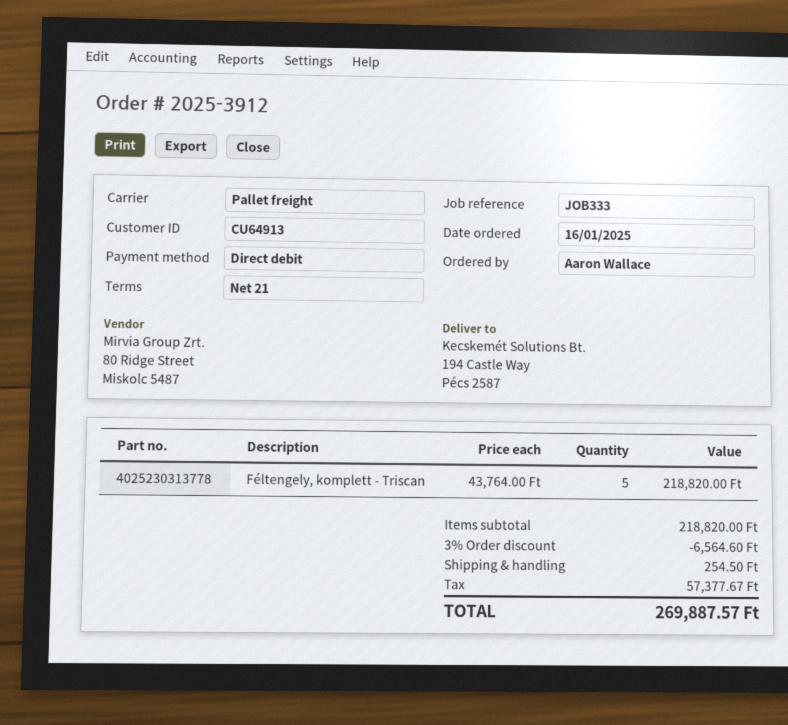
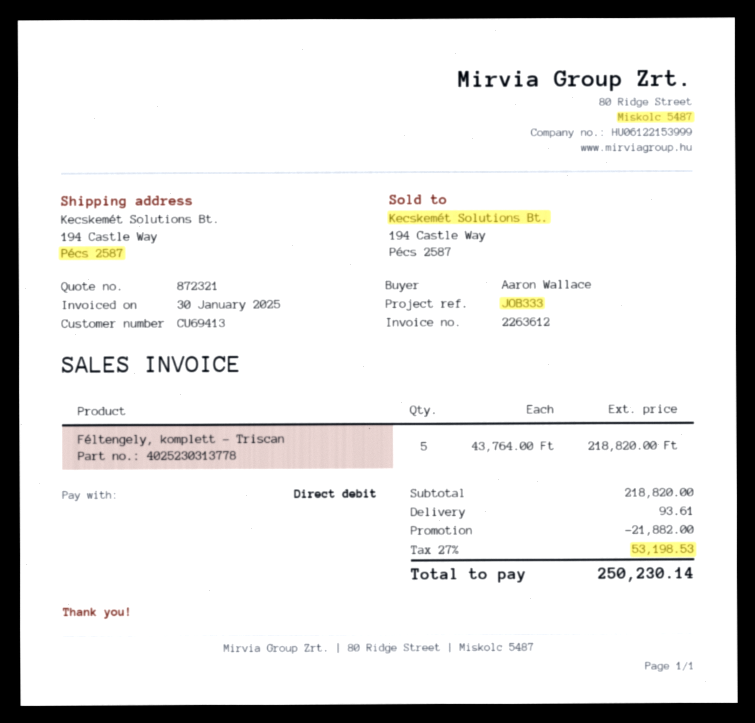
customer number: CU64913 -> CU69413
discount: 6564.60 -> 21882.00
shipping: 254.50 -> 93.61
tax: 57377.67 -> 53198.53
total: 269887.57 -> 250230.14

